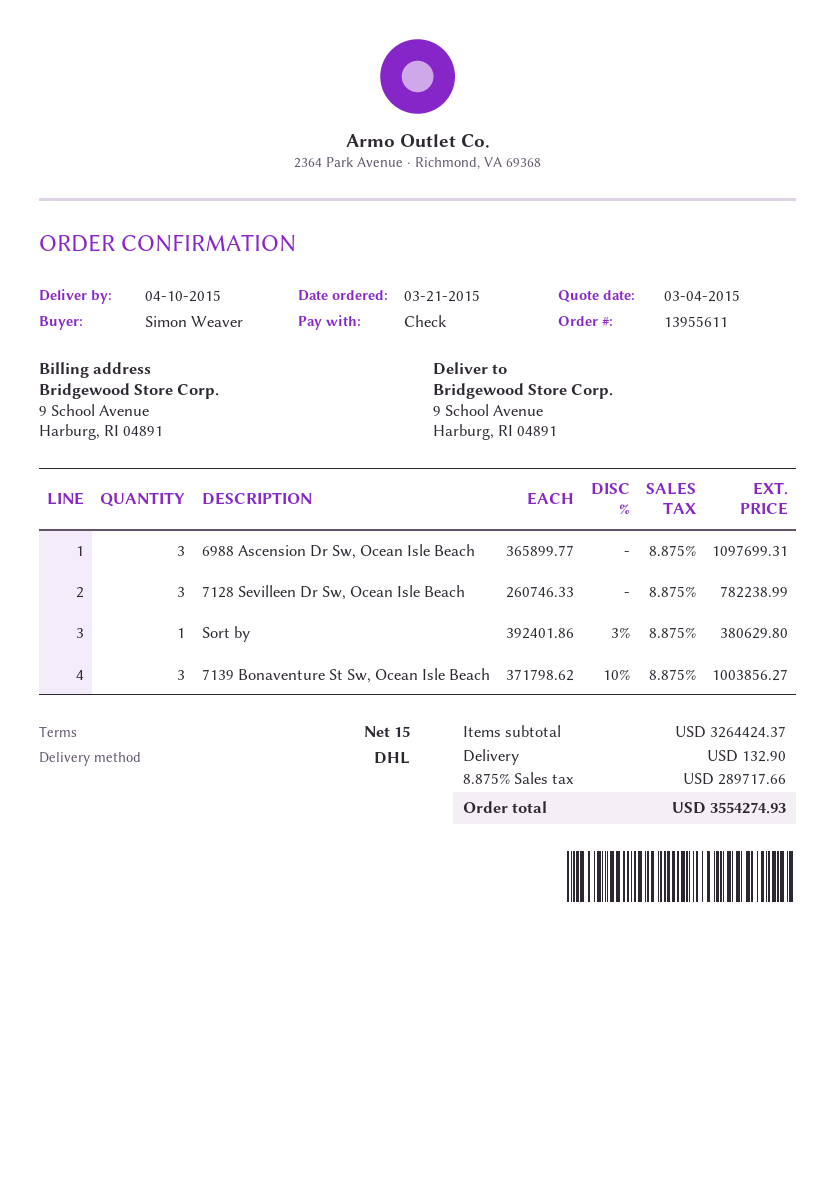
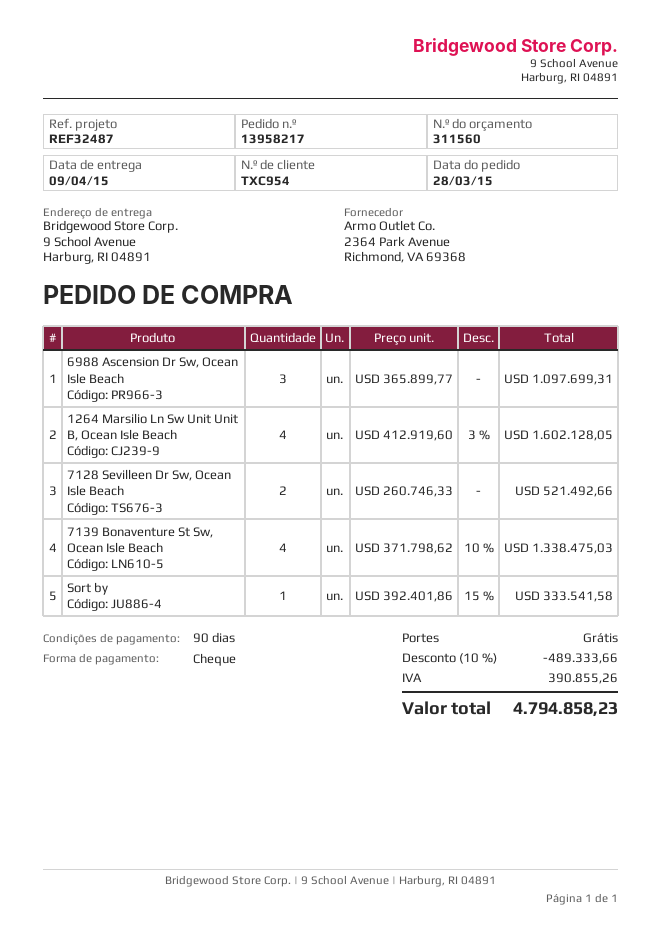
order number: 13955611 -> 13958217
order date: 2015-03-21 -> 2015-03-28
delivery date: 2015-04-10 -> 2015-04-09
payment terms: 15 days -> 90 days
7128 Sevilleen Dr Sw, Ocean Isle Beach: 3 x 260746.33 = 782238.99 -> 2 x 260746.33 = 521492.66
Sort by: 1 x 392401.86 - 3% = 380629.80 -> 1 x 392401.86 - 15% = 333541.58
7139 Bonaventure St Sw, Ocean Isle Beach: 3 x 371798.62 - 10% = 1003856.27 -> 4 x 371798.62 - 10% = 1338475.03
1264 Marsilio Ln Sw Unit Unit B, Ocean Isle Beach: none -> 4 x 412919.60 - 3% = 1602128.05
discount: none -> 10% = 489333.66
shipping: 132.90 -> 0.00
tax: 289717.66 -> 390855.26
total: 3554274.93 -> 4794858.23

